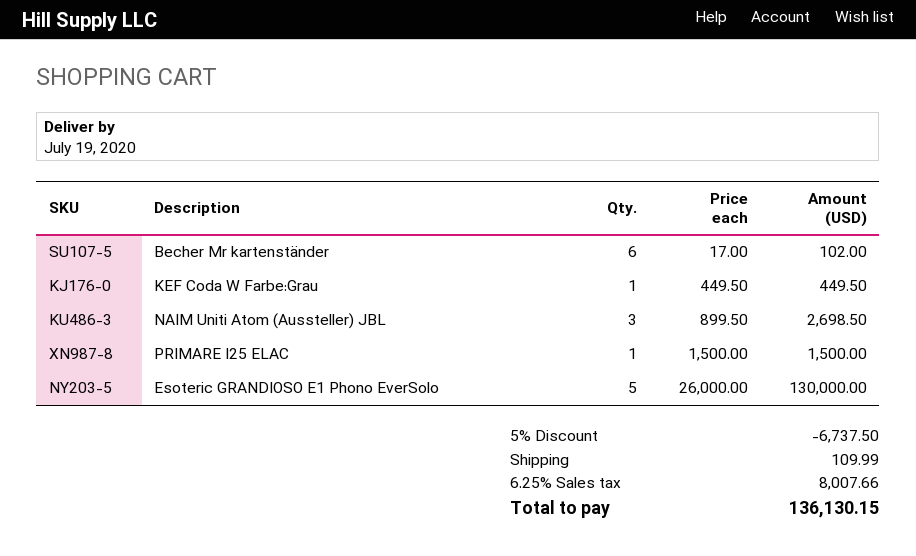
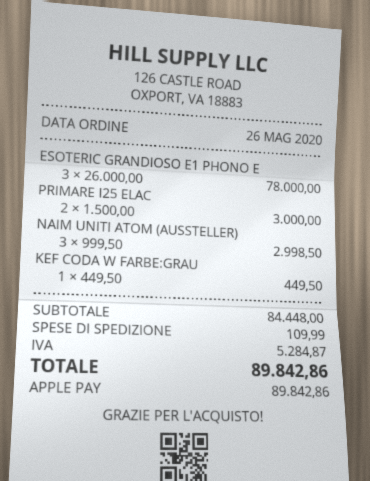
Becher Mr kartenständer: 6 x 17.00 = 102.00 -> none
NAIM Uniti Atom (Aussteller) JBL: 3 x 899.50 = 2698.50 -> 3 x 999.50 = 2998.50
PRIMARE I25 ELAC: 1 x 1500.00 = 1500.00 -> 2 x 1500.00 = 3000.00
Esoteric GRANDIOSO E1 Phono EverSolo: 5 x 26000.00 = 130000.00 -> 3 x 26000.00 = 78000.00
discount: 5% = 6737.50 -> none
tax: 8007.66 -> 5284.87
total: 136130.15 -> 89842.86

